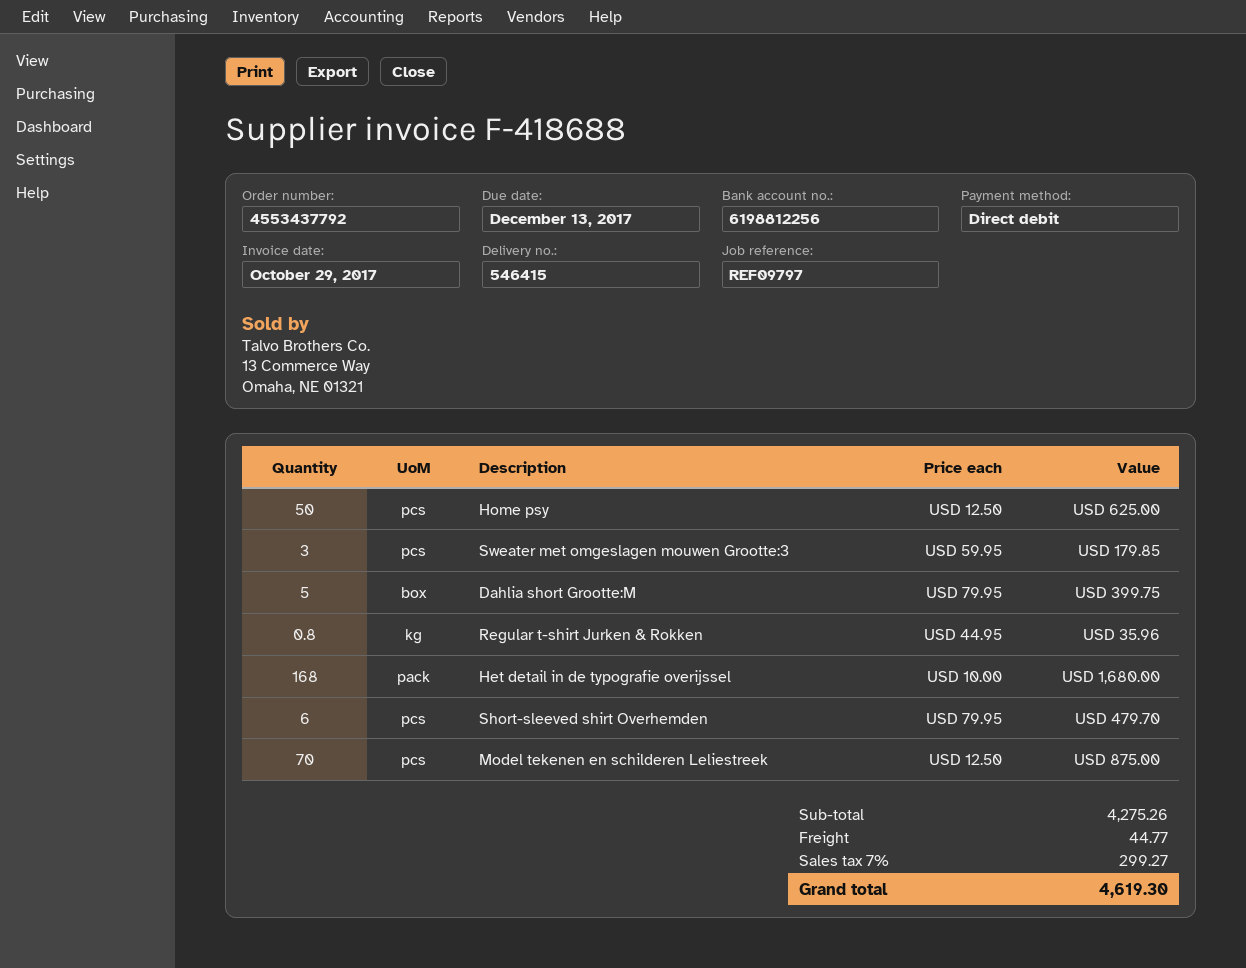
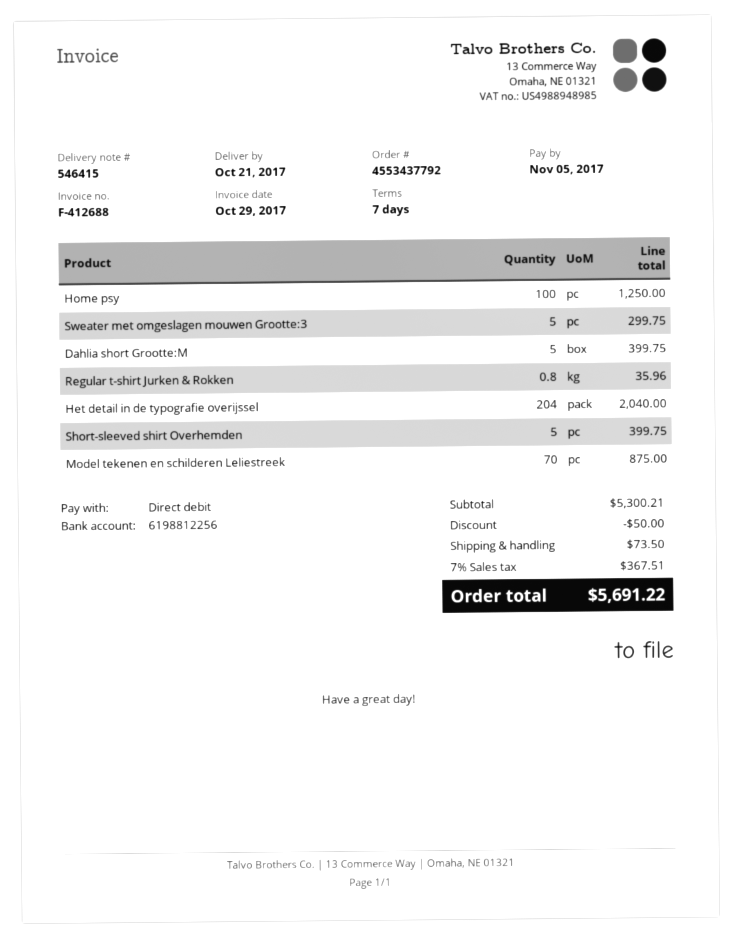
invoice number: F-418688 -> F-412688
due date: 2017-12-13 -> 2017-11-05
Home psy: 50 for 625.00 -> 100 for 1250.00
Sweater met omgeslagen mouwen Grootte:3: 3 for 179.85 -> 5 for 299.75
Het detail in de typografie overijssel: 168 for 1680.00 -> 204 for 2040.00
Short-sleeved shirt Overhemden: 6 for 479.70 -> 5 for 399.75
subtotal: 4275.26 -> 5300.21
discount: none -> 50.00
shipping: 44.77 -> 73.50
tax: 7% = 299.27 -> 7% = 367.51
total: 4619.30 -> 5691.22

